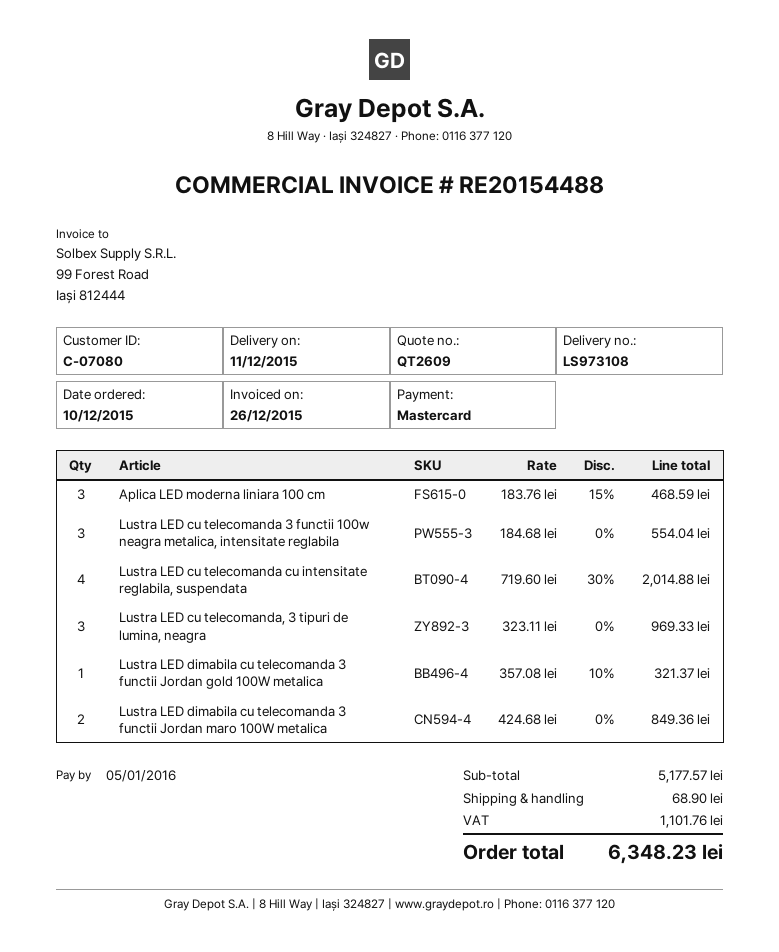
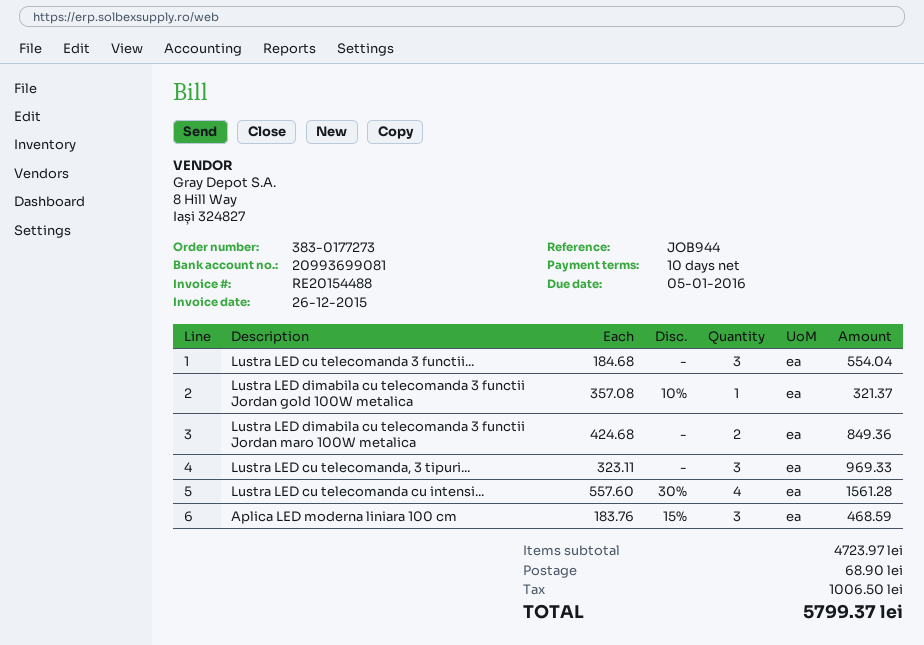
Lustra LED cu telecomanda cu intensitate reglabila, suspendata: 4 x 719.60 - 30% = 2014.88 -> 4 x 557.60 - 30% = 1561.28
subtotal: 5177.57 -> 4723.97
tax: 1101.76 -> 1006.50
total: 6348.23 -> 5799.37

